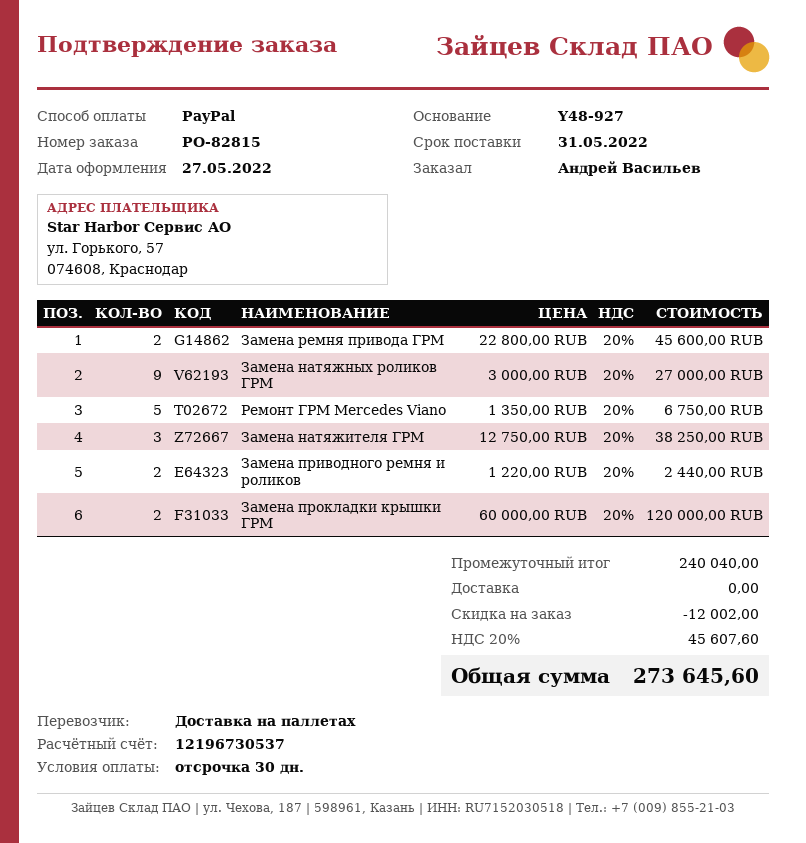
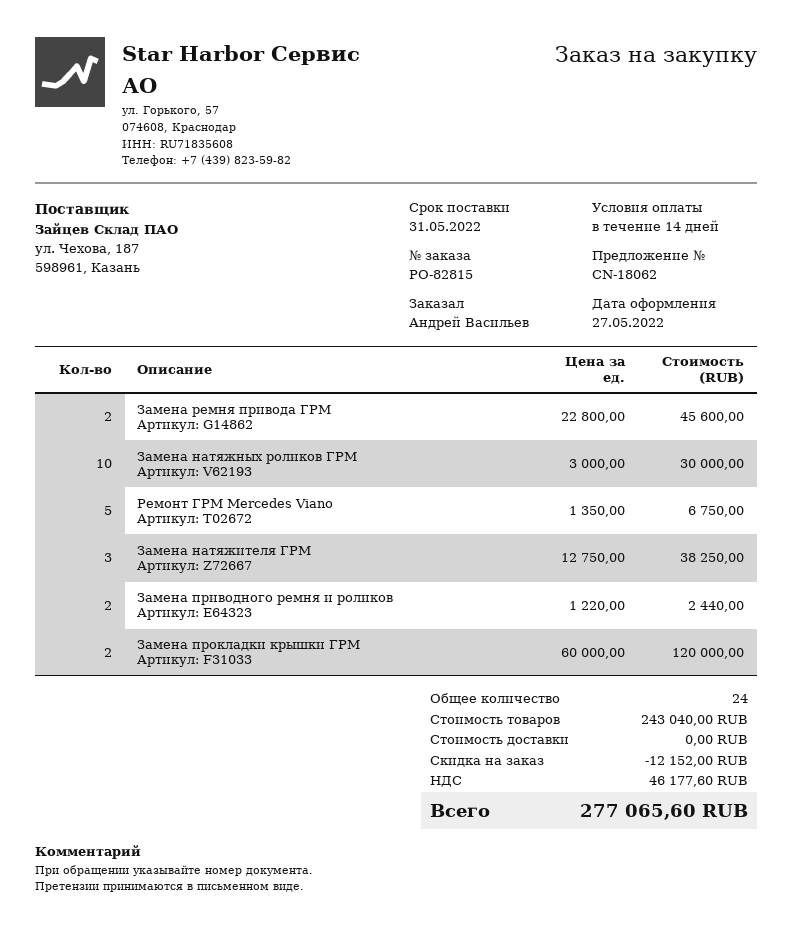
payment terms: 30 days -> 14 days
Замена натяжных роликов ГРМ: 9 x 3000.00 = 27000.00 -> 10 x 3000.00 = 30000.00
subtotal: 240040.00 -> 243040.00
discount: 12002.00 -> 12152.00
tax: 45607.60 -> 46177.60
total: 273645.60 -> 277065.60

